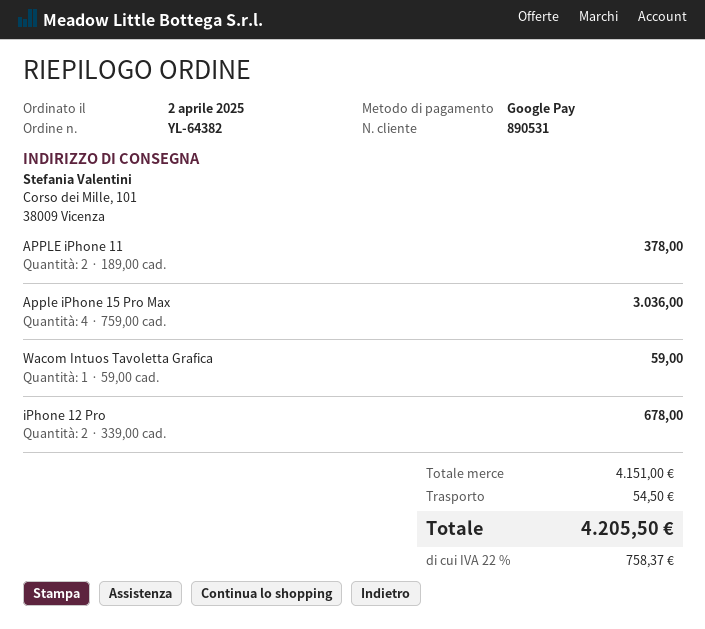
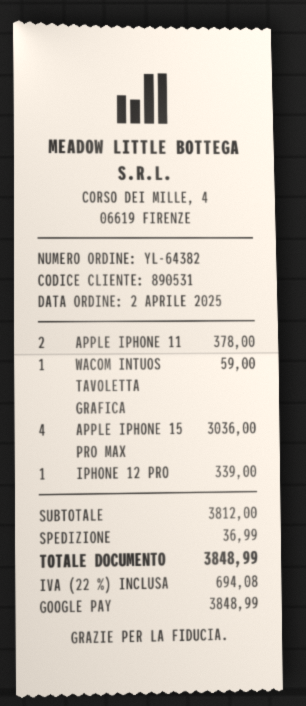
iPhone 12 Pro: 2 for 678.00 -> 1 for 339.00
subtotal: 4151.00 -> 3812.00
shipping: 54.50 -> 36.99
tax: 22% = 758.37 -> 22% = 694.08
total: 4205.50 -> 3848.99

